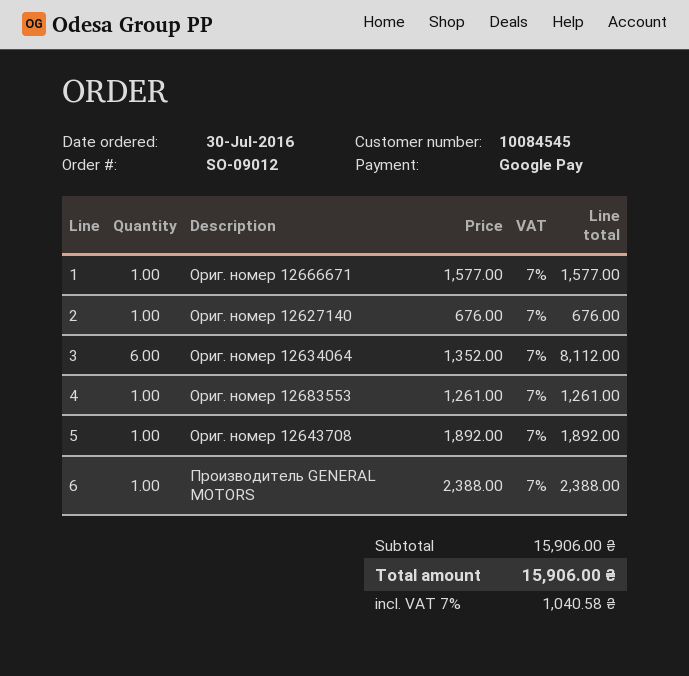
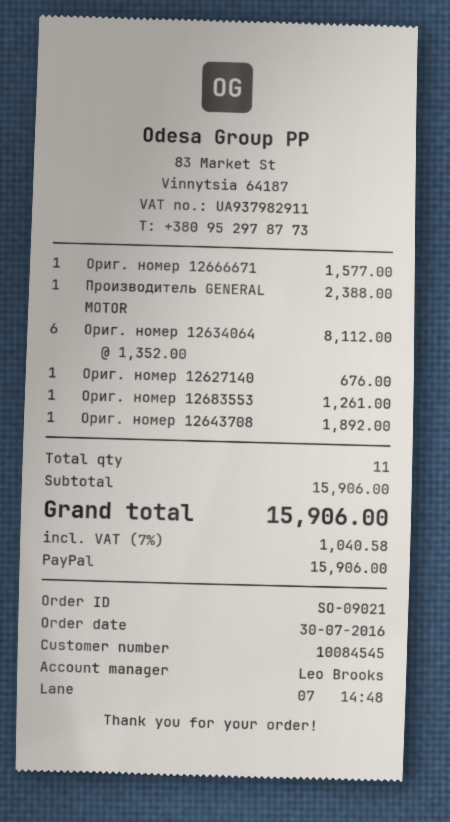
order number: SO-09012 -> SO-09021
payment method: Google Pay -> PayPal

